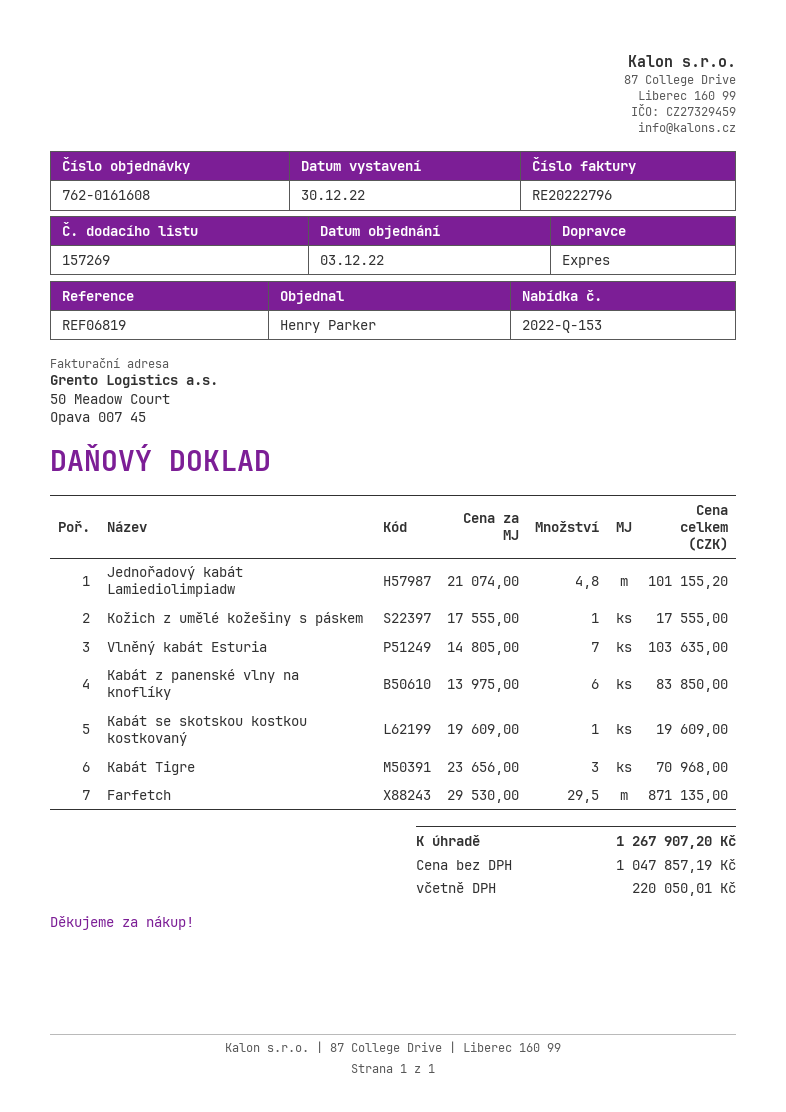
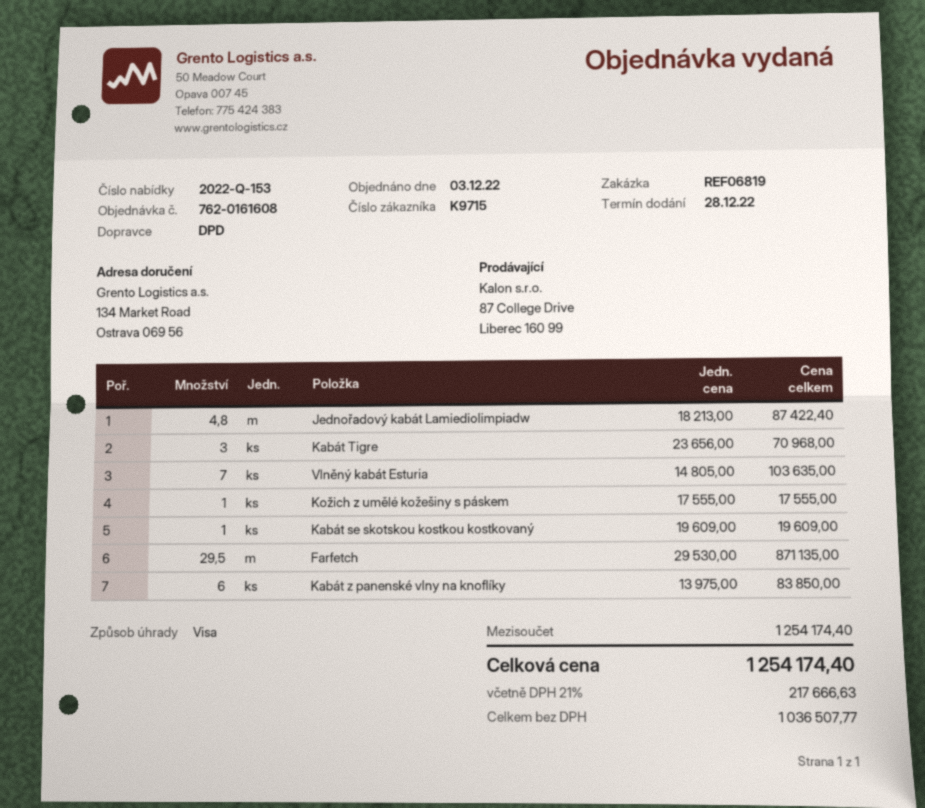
shipping method: express -> DPD
Jednořadový kabát Lamiediolimpiadw: 4.8 x 21074.00 = 101155.20 -> 4.8 x 18213.00 = 87422.40
net: 1047857.19 -> 1036507.77
tax: 220050.01 -> 217666.63
total: 1267907.20 -> 1254174.40

